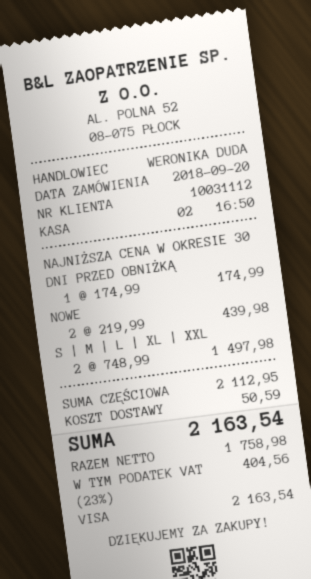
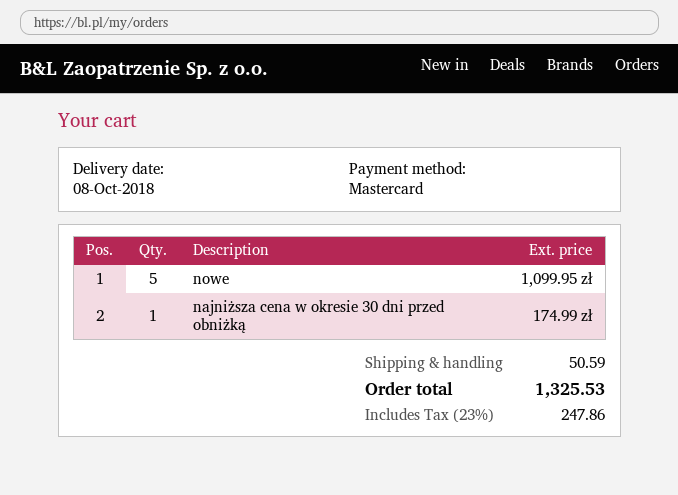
payment method: Visa -> Mastercard
NOWE: 2 for 439.98 -> 5 for 1099.95
S | M | L | XL | XXL: 2 for 1497.98 -> none
tax: 23% = 404.56 -> 23% = 247.86
total: 2163.54 -> 1325.53

